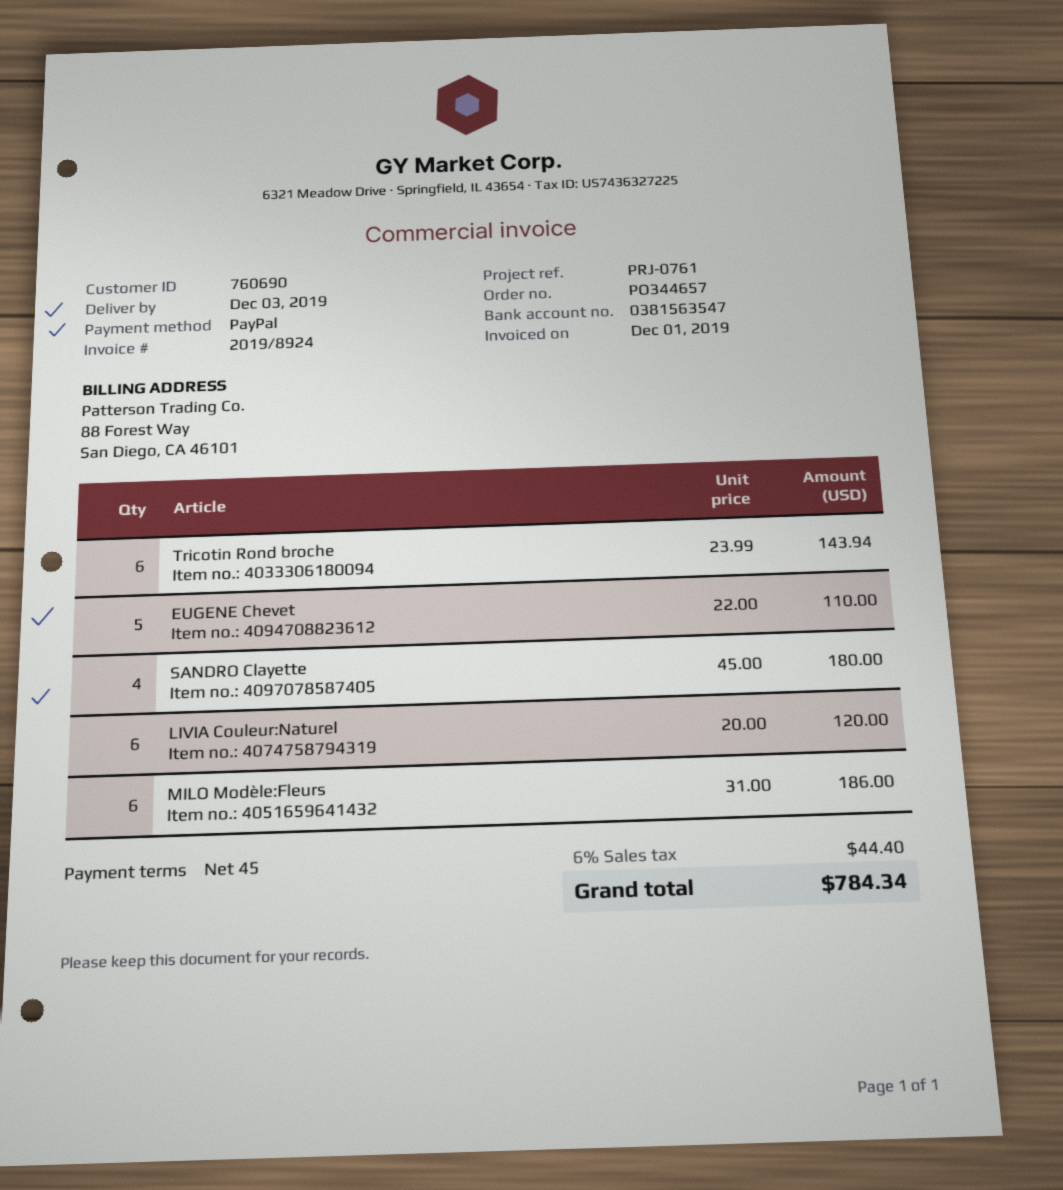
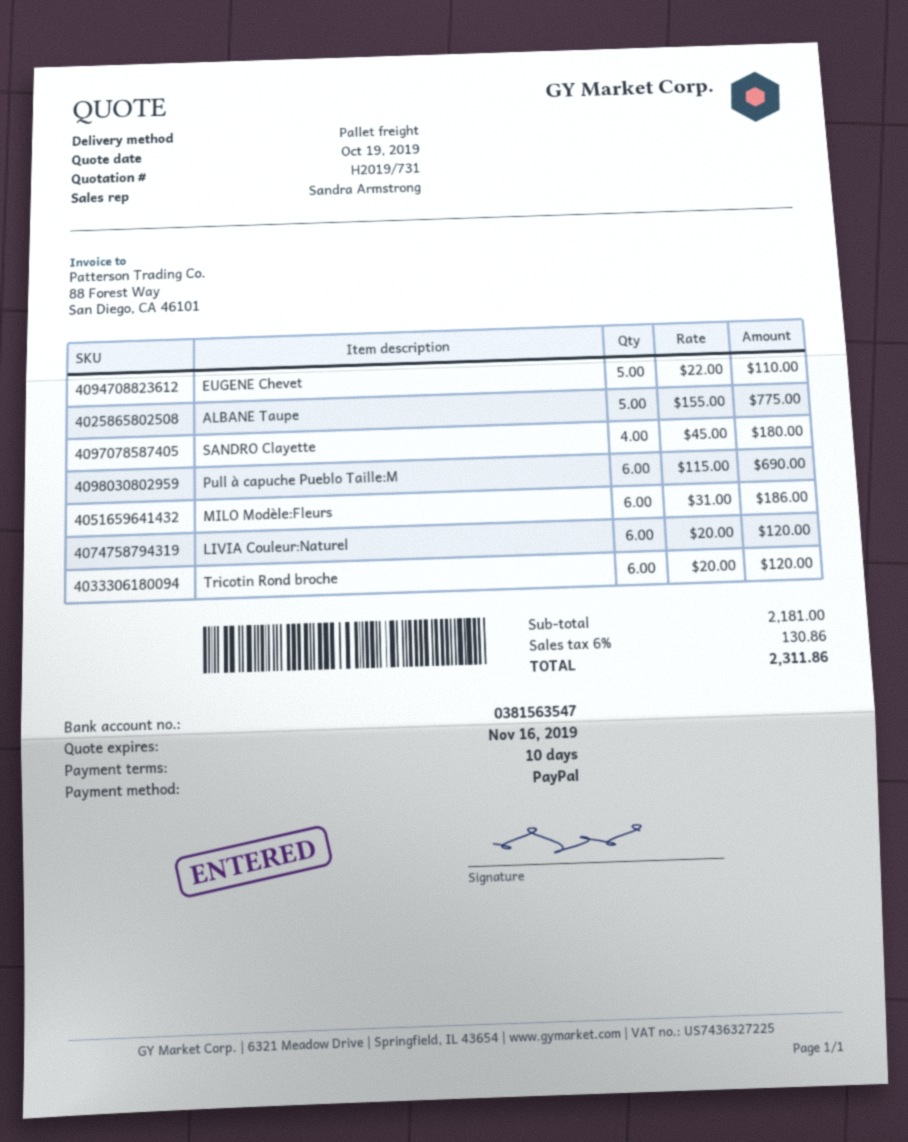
payment terms: 45 days -> 10 days
Tricotin Rond broche: 6 x 23.99 = 143.94 -> 6 x 20.00 = 120.00
ALBANE Taupe: none -> 5 x 155.00 = 775.00
Pull à capuche Pueblo Taille:M: none -> 6 x 115.00 = 690.00
tax: 6% = 44.40 -> 6% = 130.86
total: 784.34 -> 2311.86

